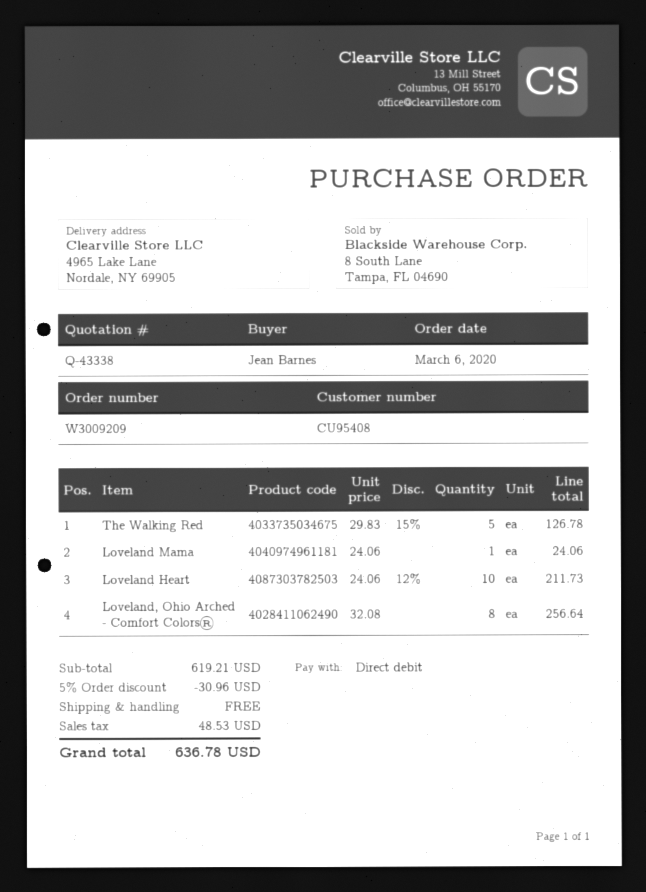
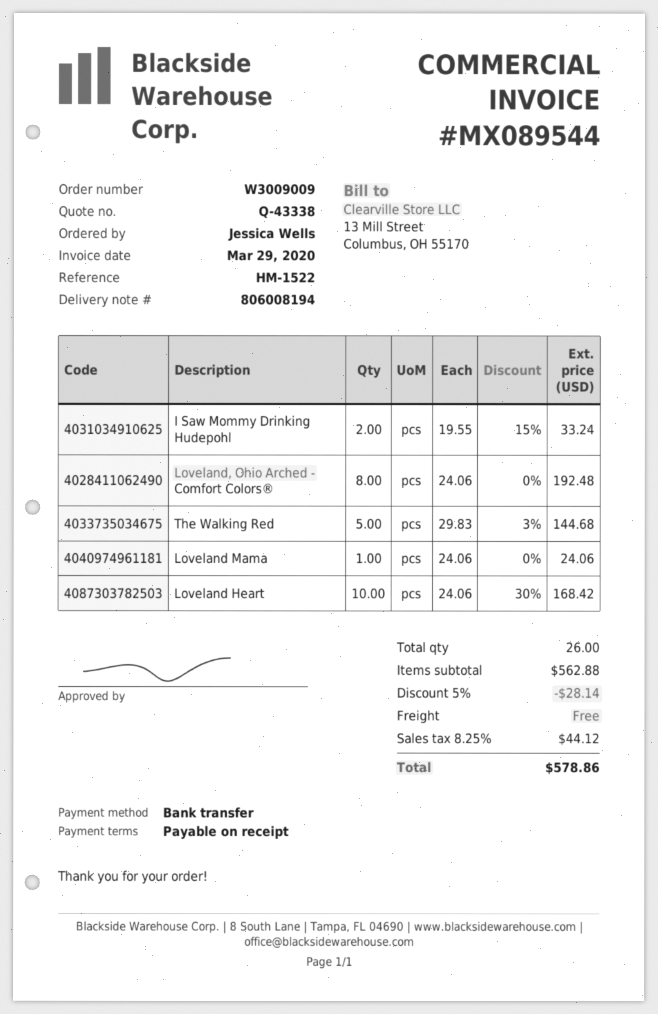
order number: W3009209 -> W3009009
ordered by: Jean Barnes -> Jessica Wells
payment method: direct debit -> bank transfer
The Walking Red: 5 x 29.83 - 15% = 126.78 -> 5 x 29.83 - 3% = 144.68
Loveland Heart: 10 x 24.06 - 12% = 211.73 -> 10 x 24.06 - 30% = 168.42
Loveland, Ohio Arched - Comfort Colors®: 8 x 32.08 = 256.64 -> 8 x 24.06 = 192.48
I Saw Mommy Drinking Hudepohl: none -> 2 x 19.55 - 15% = 33.24
subtotal: 619.21 -> 562.88
discount: 5% = 30.96 -> 5% = 28.14
tax: 48.53 -> 44.12
total: 636.78 -> 578.86

